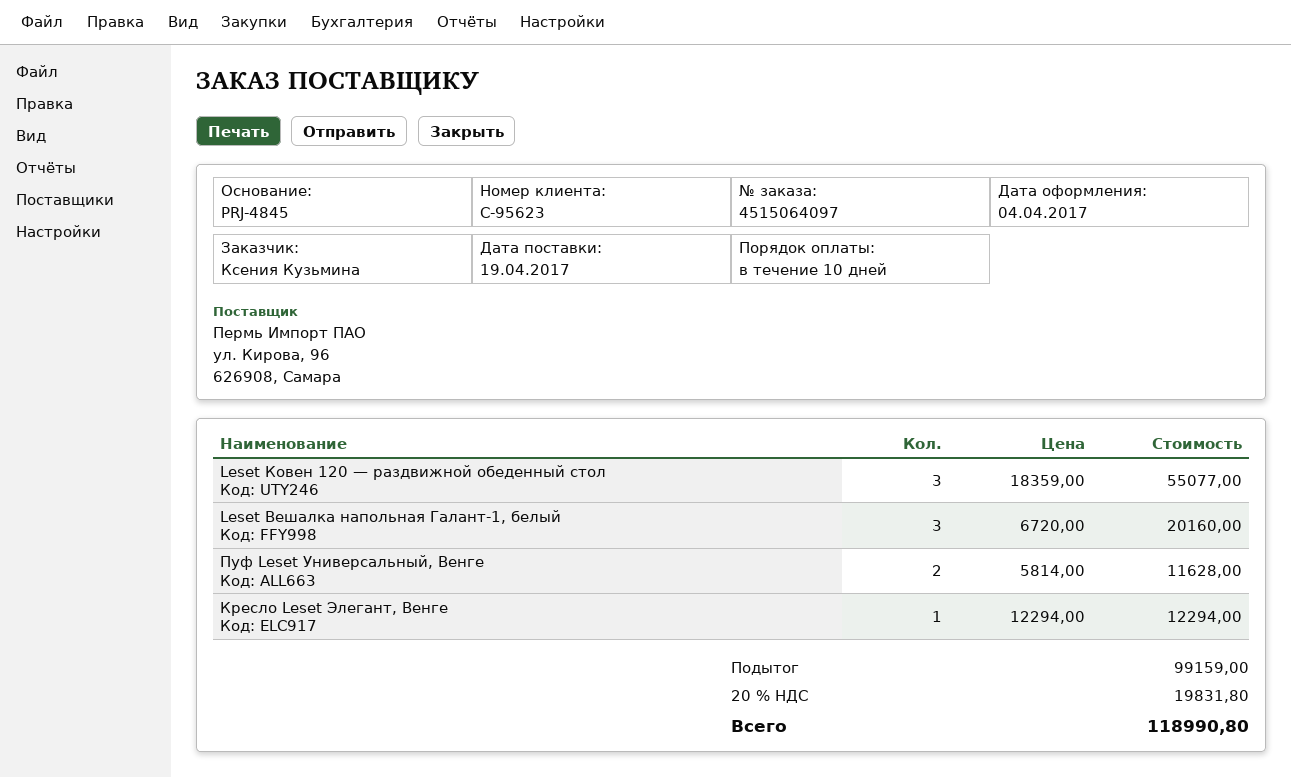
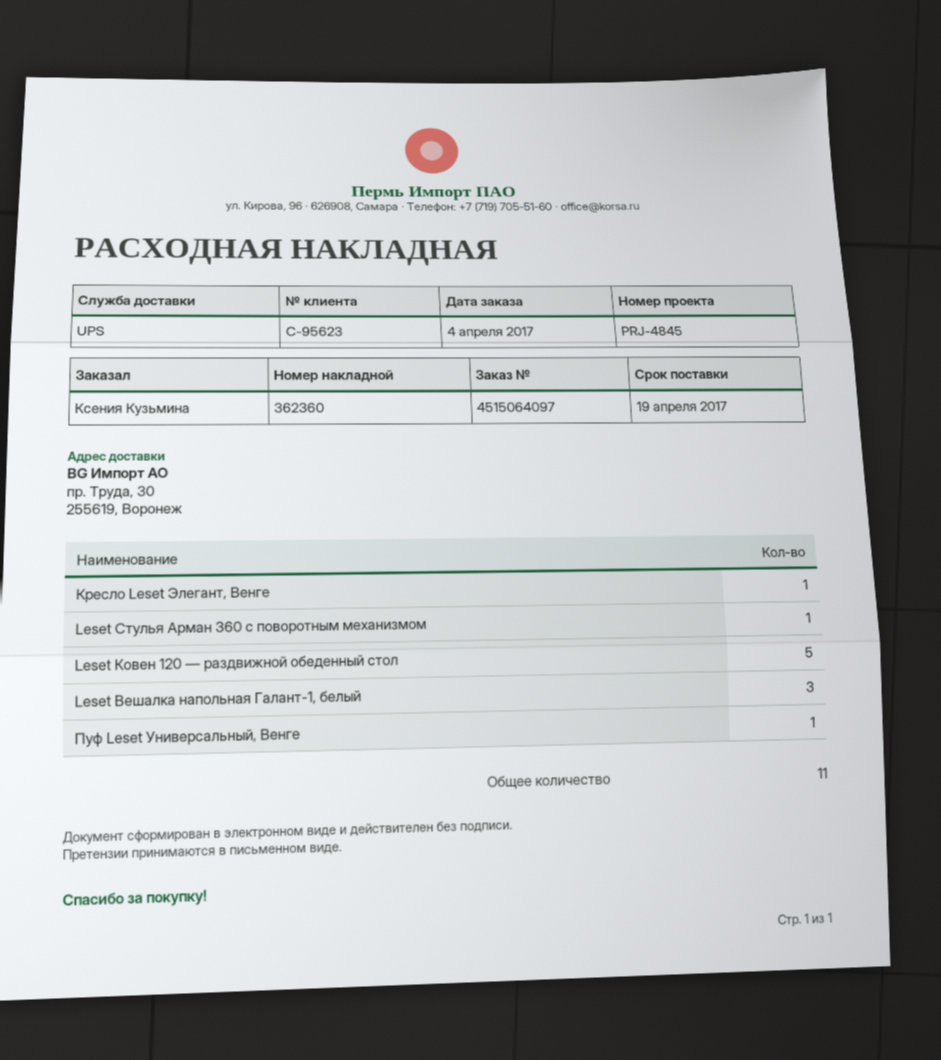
Leset Ковен 120 — раздвижной обеденный стол: 3 -> 5
Пуф Leset Универсальный, Венге: 2 -> 1
Leset Стулья Арман 360 с поворотным механизмом: none -> 1

